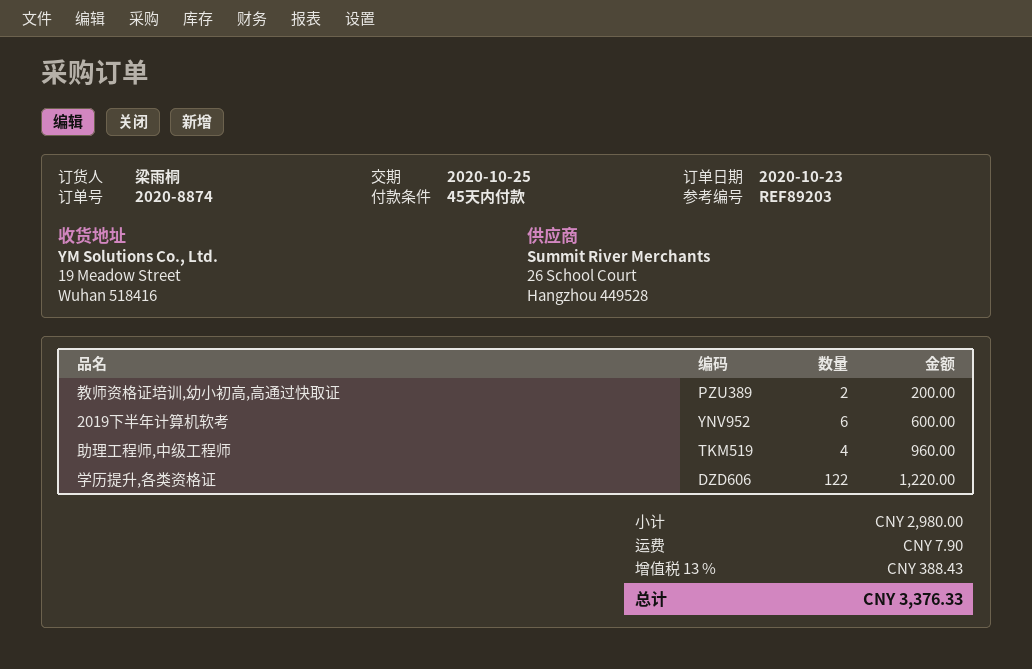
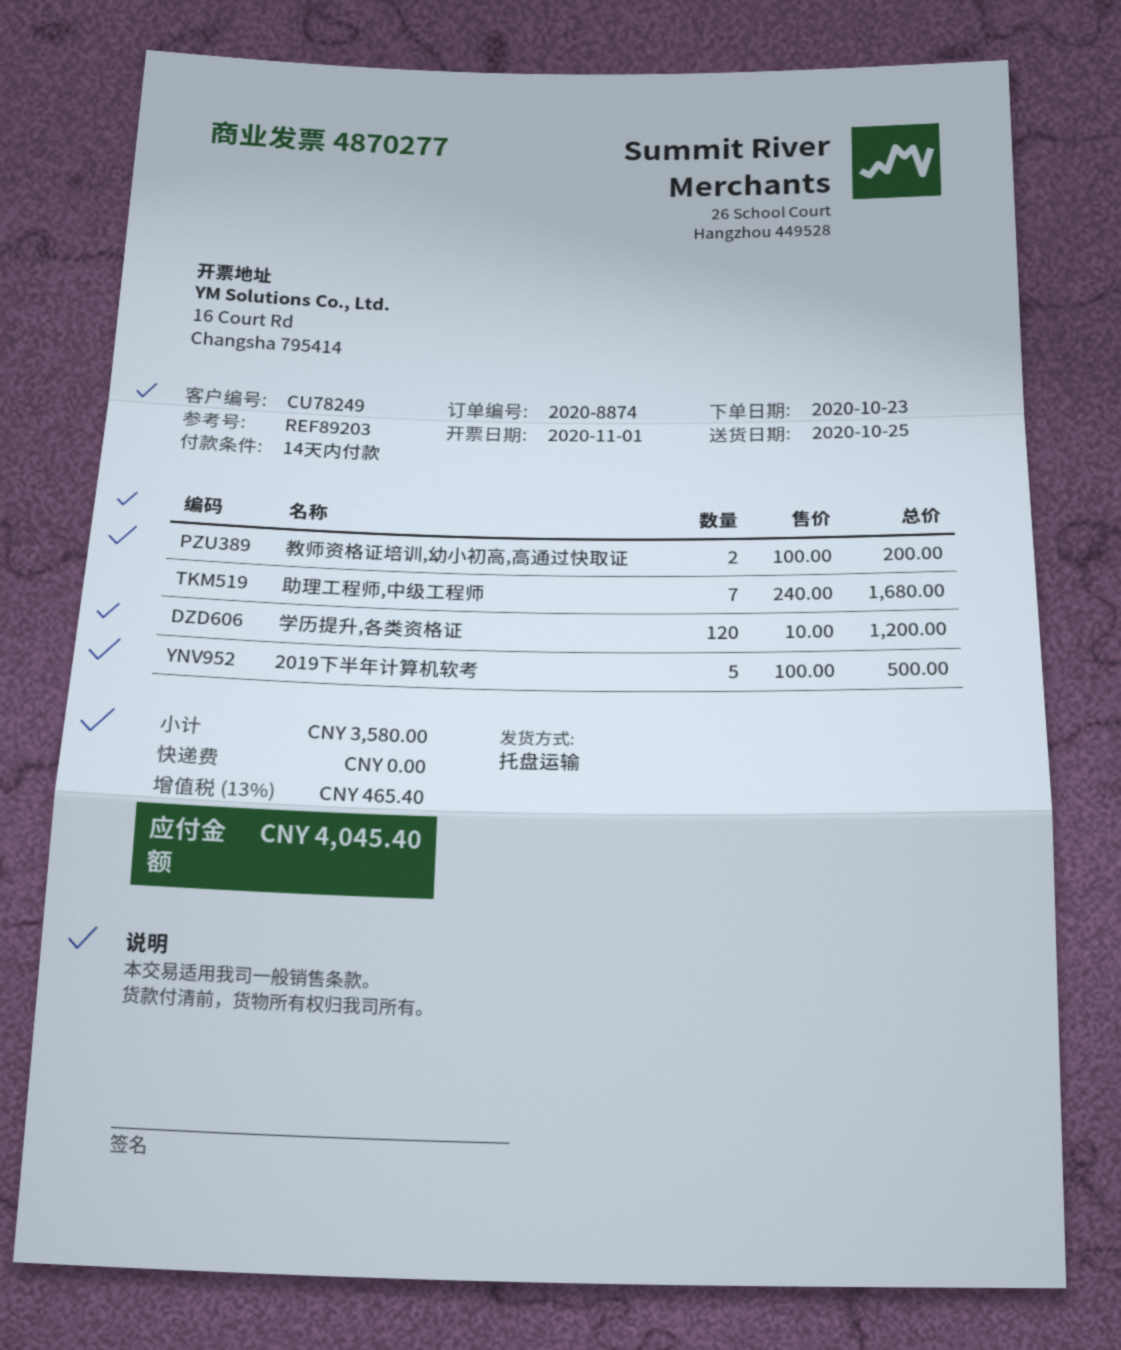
payment terms: 45 days -> 14 days
2019下半年计算机软考: 6 for 600.00 -> 5 for 500.00
助理工程师,中级工程师: 4 for 960.00 -> 7 for 1680.00
学历提升,各类资格证: 122 for 1220.00 -> 120 for 1200.00
subtotal: 2980.00 -> 3580.00
shipping: 7.90 -> 0.00
tax: 13% = 388.43 -> 13% = 465.40
total: 3376.33 -> 4045.40

